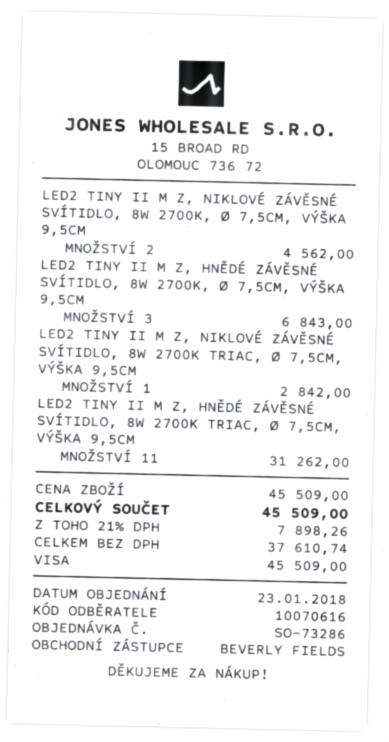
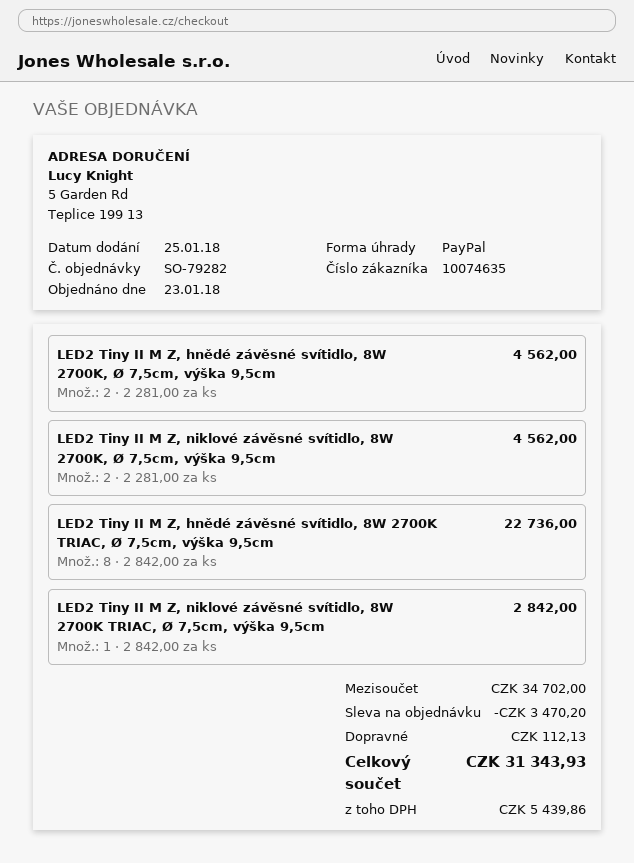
order number: SO-73286 -> SO-79282
customer number: 10070616 -> 10074635
payment method: Visa -> PayPal
LED2 TINY II M Z, HNĚDÉ ZÁVĚSNÉ SVÍTIDLO, 8W 2700K, Ø 7,5CM, VÝŠKA 9,5CM: 3 for 6843.00 -> 2 for 4562.00
LED2 TINY II M Z, HNĚDÉ ZÁVĚSNÉ SVÍTIDLO, 8W 2700K TRIAC, Ø 7,5CM, VÝŠKA 9,5CM: 11 for 31262.00 -> 8 for 22736.00
subtotal: 45509.00 -> 34702.00
discount: none -> 3470.20
shipping: none -> 112.13
tax: 7898.26 -> 5439.86
total: 45509.00 -> 31343.93

